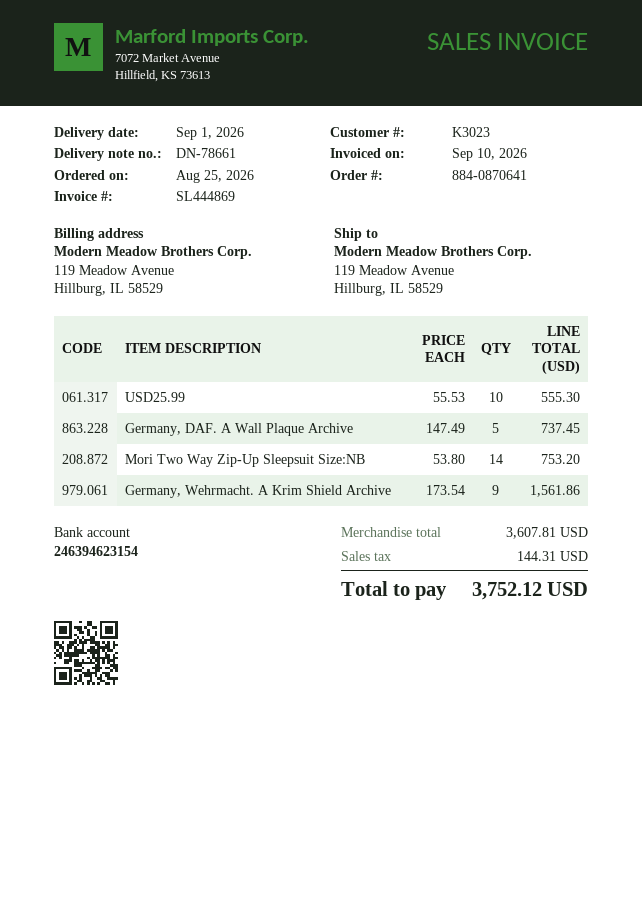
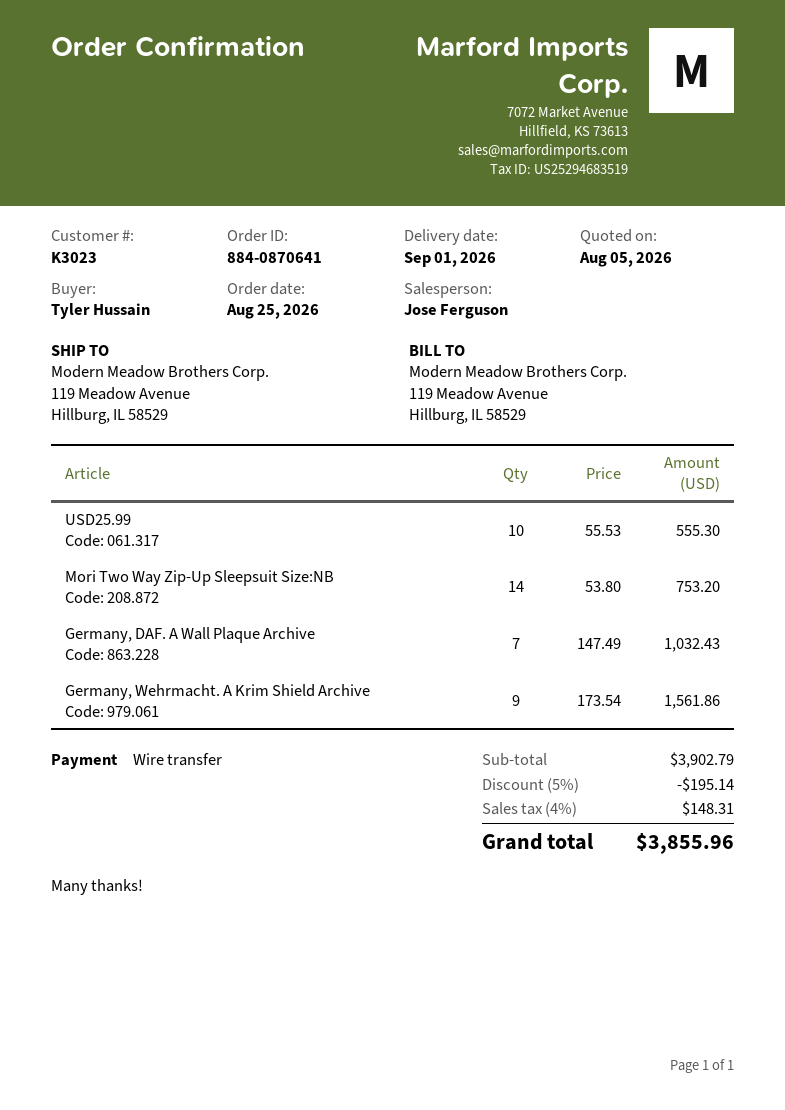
Germany, DAF. A Wall Plaque Archive: 5 x 147.49 = 737.45 -> 7 x 147.49 = 1032.43
subtotal: 3607.81 -> 3902.79
discount: none -> 5% = 195.14
tax: 144.31 -> 148.31
total: 3752.12 -> 3855.96

